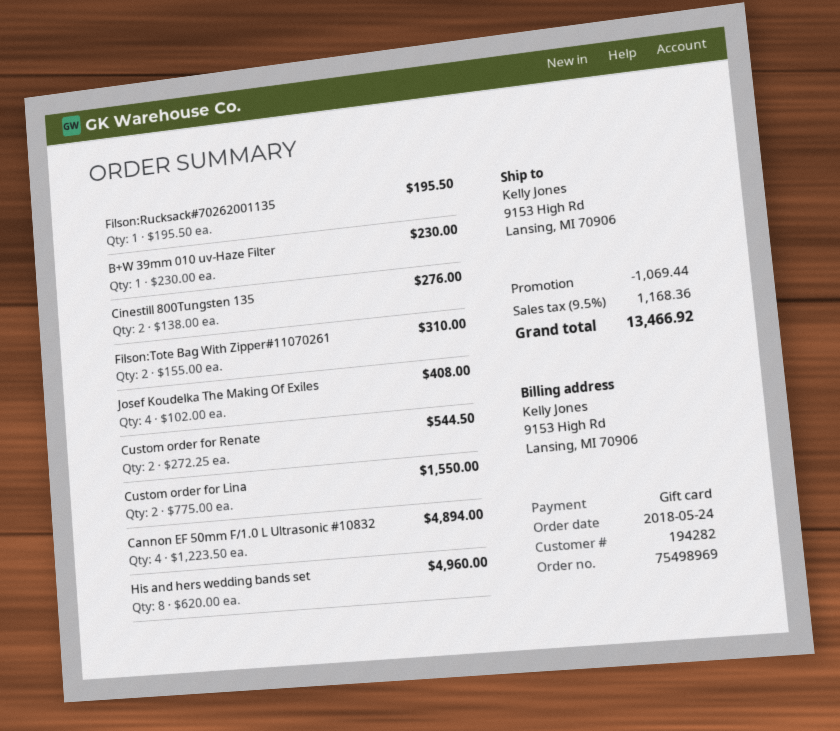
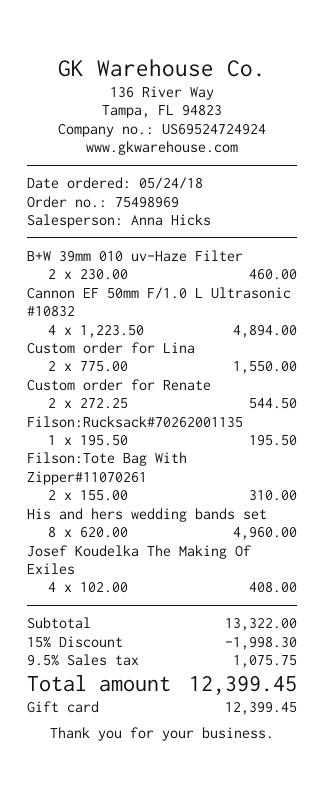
B+W 39mm 010 uv-Haze Filter: 1 x 230.00 = 230.00 -> 2 x 230.00 = 460.00
Cinestill 800Tungsten 135: 2 x 138.00 = 276.00 -> none
discount: 1069.44 -> 1998.30
tax: 9.5% = 1168.36 -> 9.5% = 1075.75
total: 13466.92 -> 12399.45

